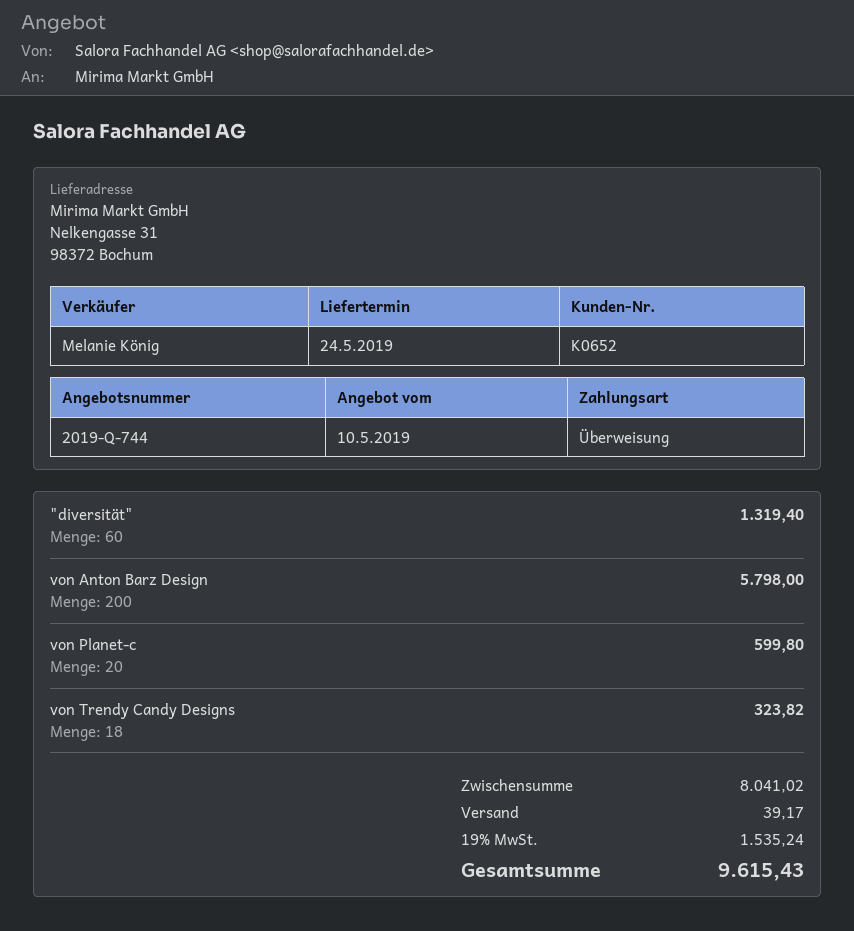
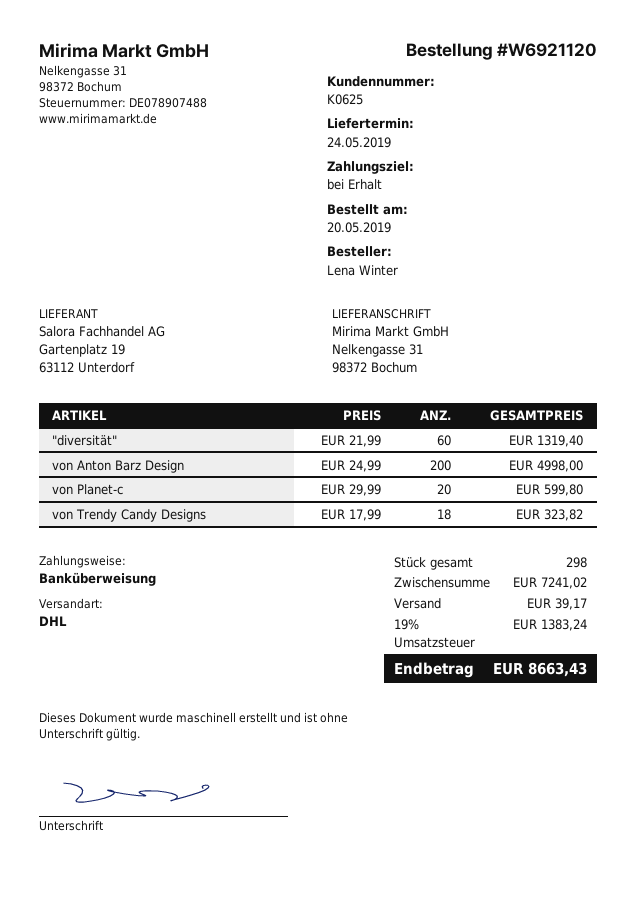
customer number: K0652 -> K0625
von Anton Barz Design: 200 for 5798.00 -> 200 for 4998.00
subtotal: 8041.02 -> 7241.02
tax: 19% = 1535.24 -> 19% = 1383.24
total: 9615.43 -> 8663.43

